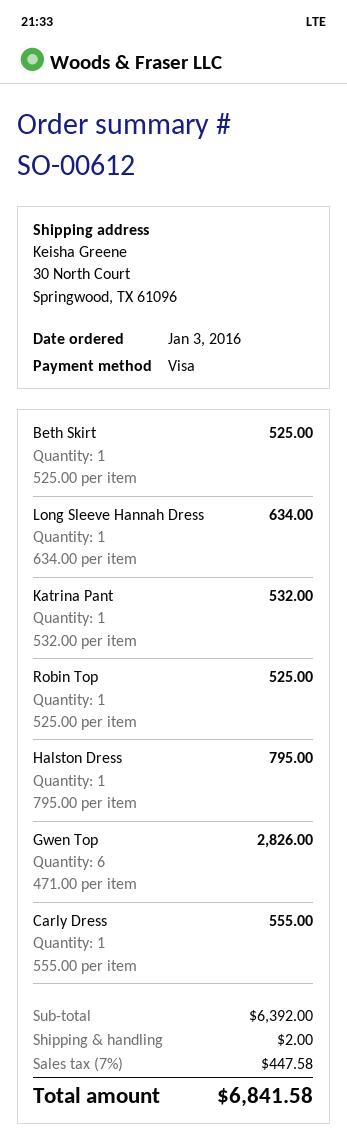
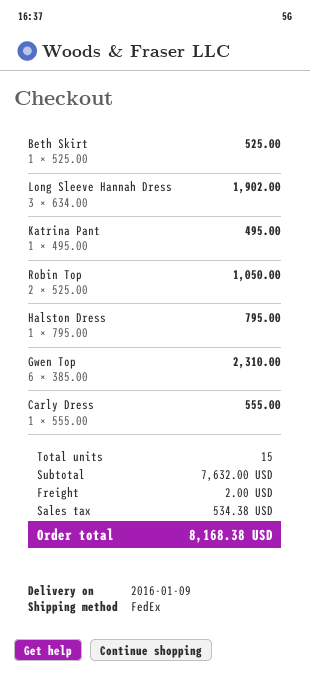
Long Sleeve Hannah Dress: 1 x 634.00 = 634.00 -> 3 x 634.00 = 1902.00
Katrina Pant: 1 x 532.00 = 532.00 -> 1 x 495.00 = 495.00
Robin Top: 1 x 525.00 = 525.00 -> 2 x 525.00 = 1050.00
Gwen Top: 6 x 471.00 = 2826.00 -> 6 x 385.00 = 2310.00
subtotal: 6392.00 -> 7632.00
tax: 447.58 -> 534.38
total: 6841.58 -> 8168.38

